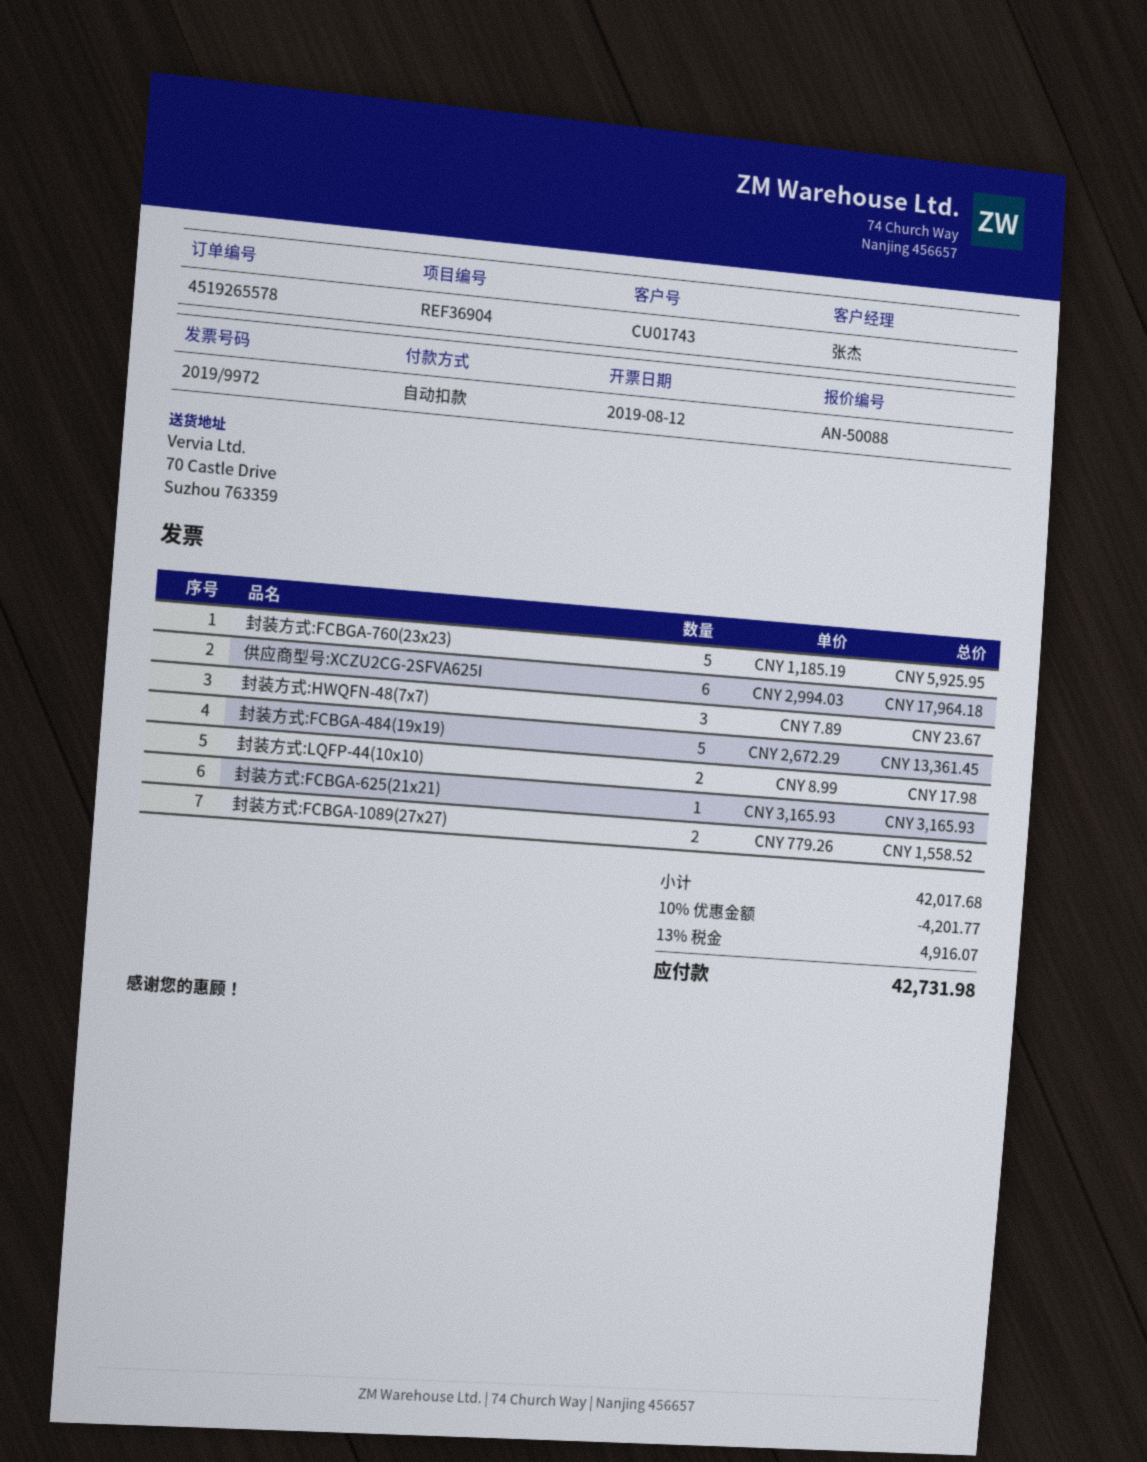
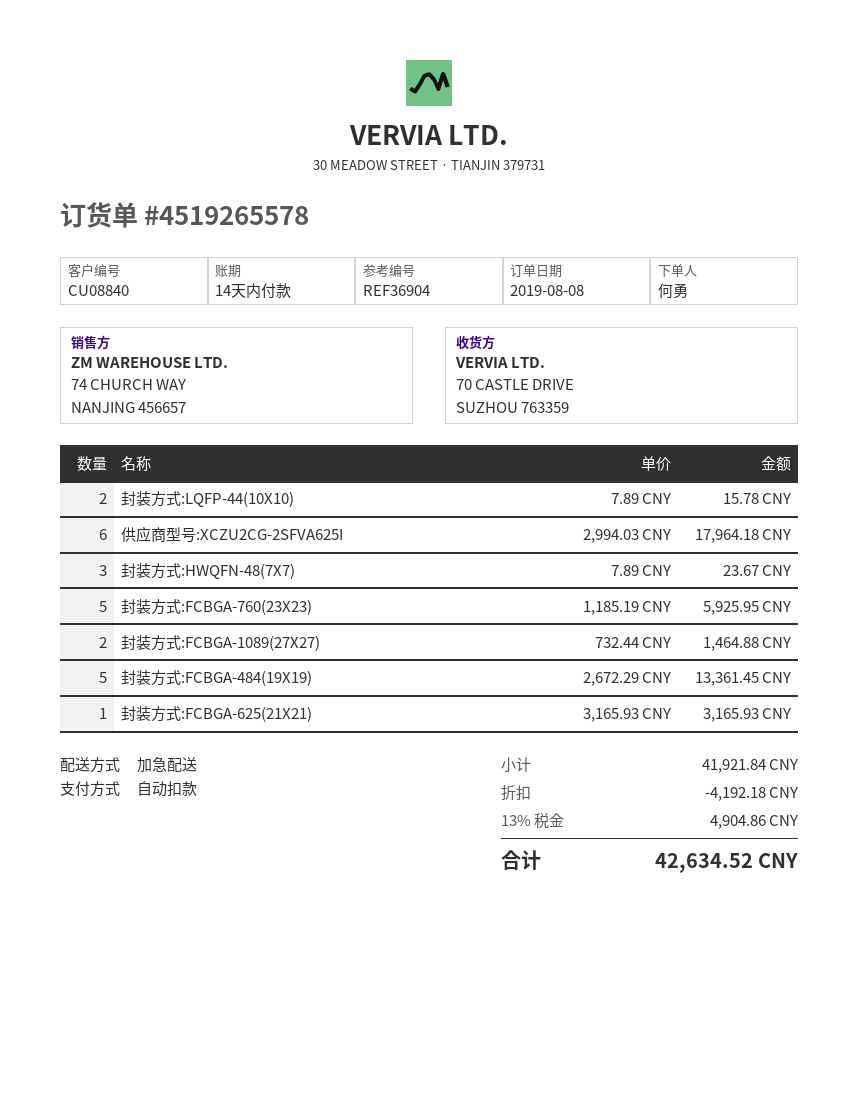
customer number: CU01743 -> CU08840
封装方式:LQFP-44(10x10): 2 x 8.99 = 17.98 -> 2 x 7.89 = 15.78
封装方式:FCBGA-1089(27x27): 2 x 779.26 = 1558.52 -> 2 x 732.44 = 1464.88
subtotal: 42017.68 -> 41921.84
discount: 4201.77 -> 4192.18
tax: 13% = 4916.07 -> 13% = 4904.86
total: 42731.98 -> 42634.52

